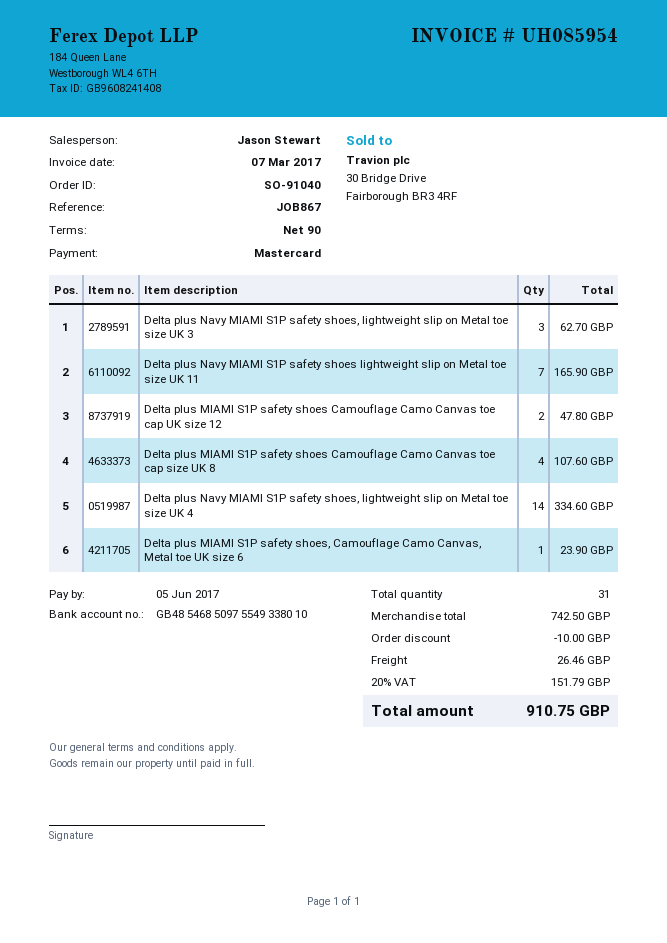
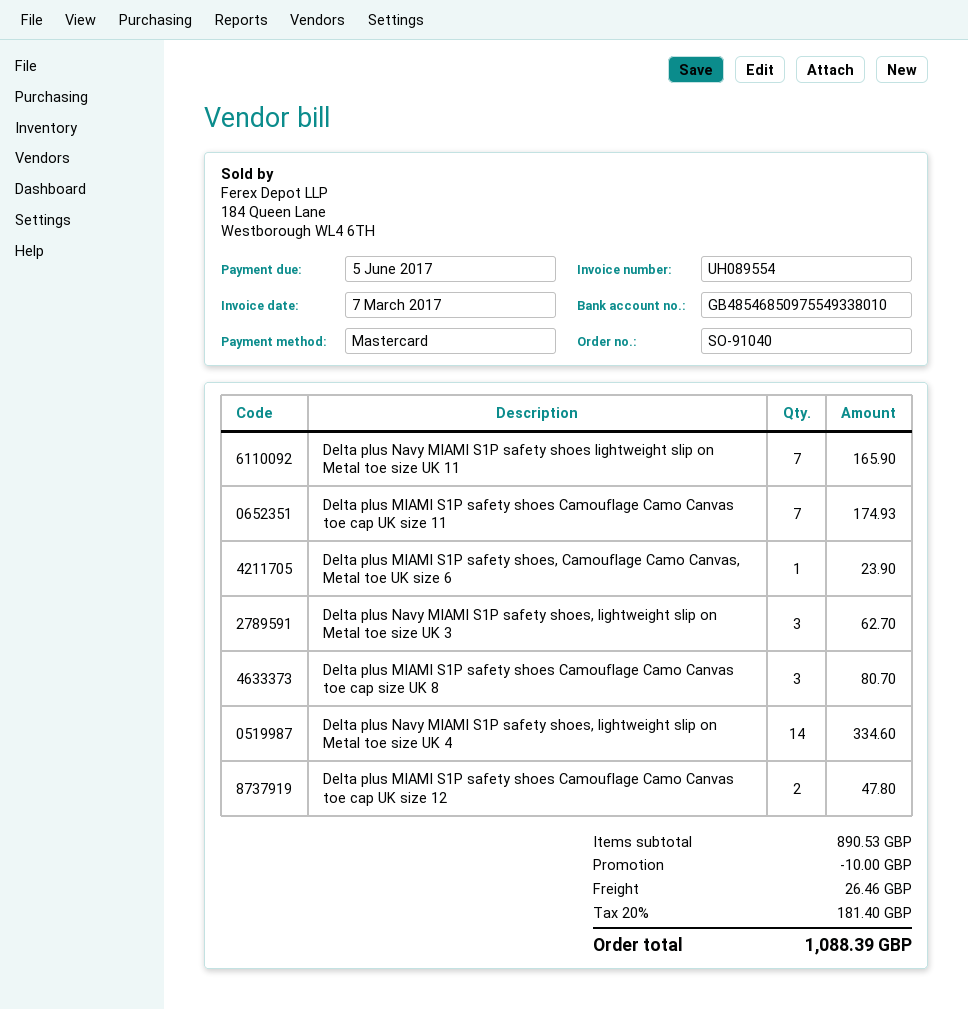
invoice number: UH085954 -> UH089554
Delta plus MIAMI S1P safety shoes Camouflage Camo Canvas toe cap size UK 8: 4 for 107.60 -> 3 for 80.70
Delta plus MIAMI S1P safety shoes Camouflage Camo Canvas toe cap UK size 11: none -> 7 for 174.93
subtotal: 742.50 -> 890.53
tax: 20% = 151.79 -> 20% = 181.40
total: 910.75 -> 1088.39

